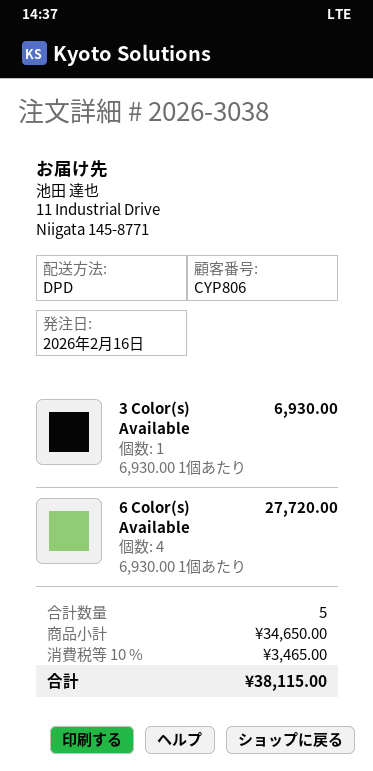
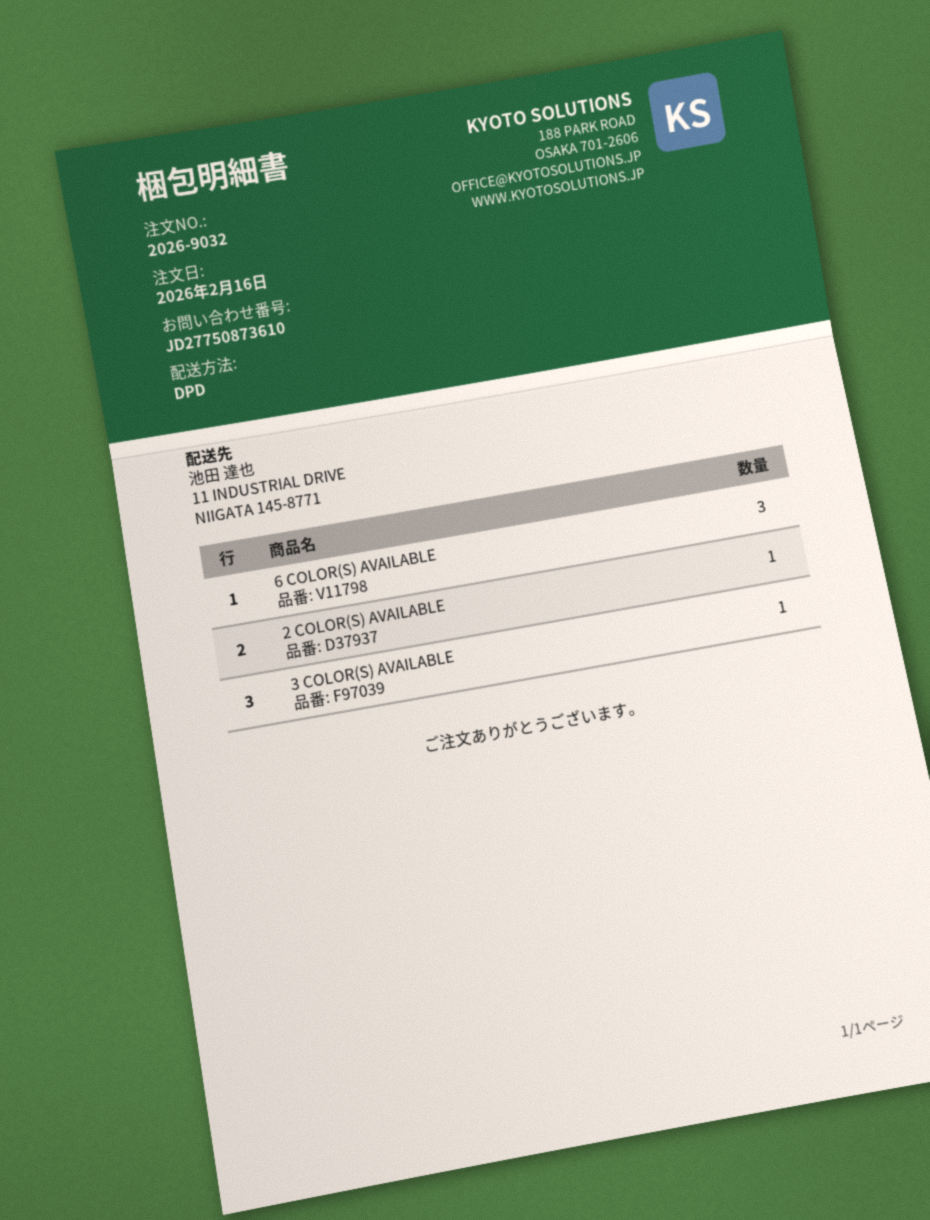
order number: 2026-3038 -> 2026-9032
6 Color(s) Available: 4 -> 3
2 COLOR(S) AVAILABLE: none -> 1

